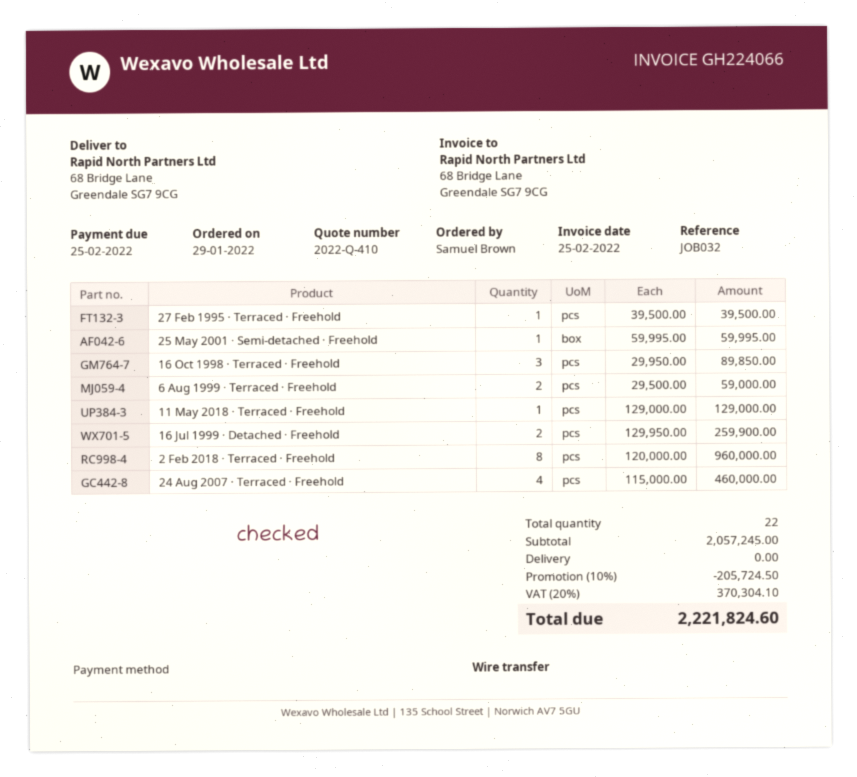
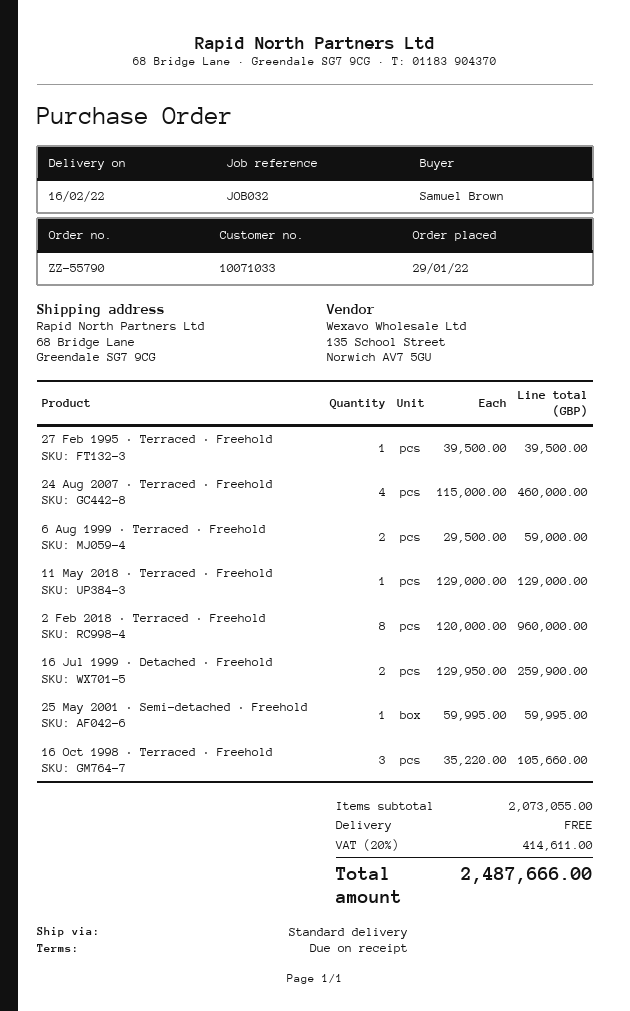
16 Oct 1998 · Terraced · Freehold: 3 x 29950.00 = 89850.00 -> 3 x 35220.00 = 105660.00
subtotal: 2057245.00 -> 2073055.00
discount: 10% = 205724.50 -> none
tax: 20% = 370304.10 -> 20% = 414611.00
total: 2221824.60 -> 2487666.00

